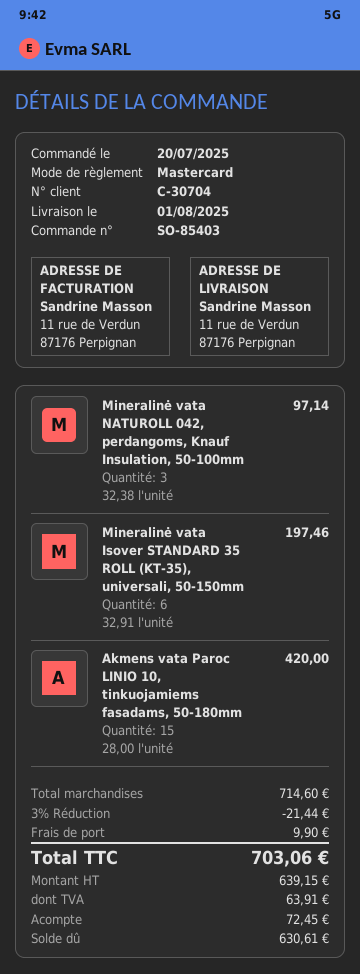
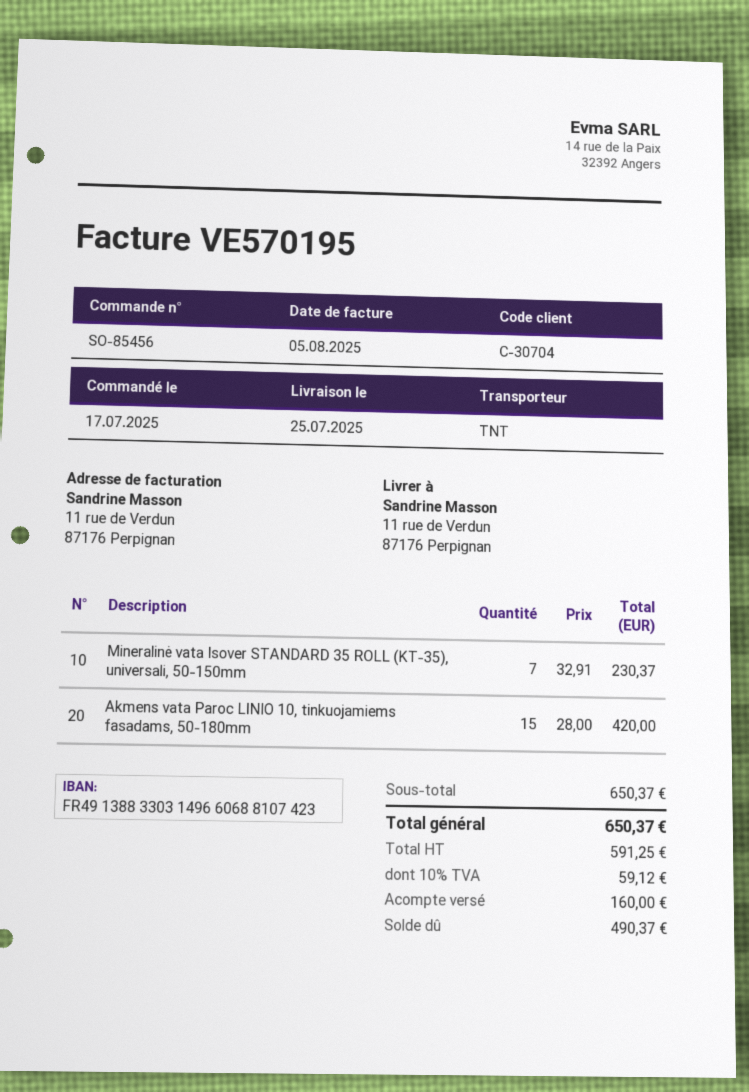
order number: SO-85403 -> SO-85456
order date: 2025-07-20 -> 2025-07-17
delivery date: 2025-08-01 -> 2025-07-25
Mineralinė vata NATUROLL 042, perdangoms, Knauf Insulation, 50-100mm: 3 x 32.38 = 97.14 -> none
Mineralinė vata Isover STANDARD 35 ROLL (KT-35), universali, 50-150mm: 6 x 32.91 = 197.46 -> 7 x 32.91 = 230.37
subtotal: 714.60 -> 650.37
discount: 3% = 21.44 -> none
shipping: 9.90 -> none
net: 639.15 -> 591.25
tax: 63.91 -> 59.12
total: 703.06 -> 650.37
deposit: 72.45 -> 160.00
balance: 630.61 -> 490.37

